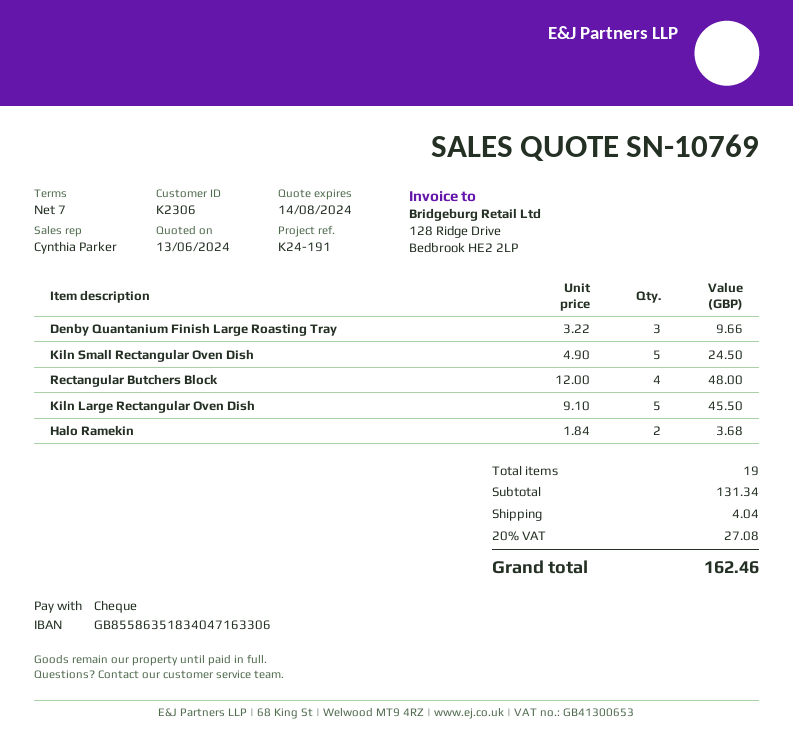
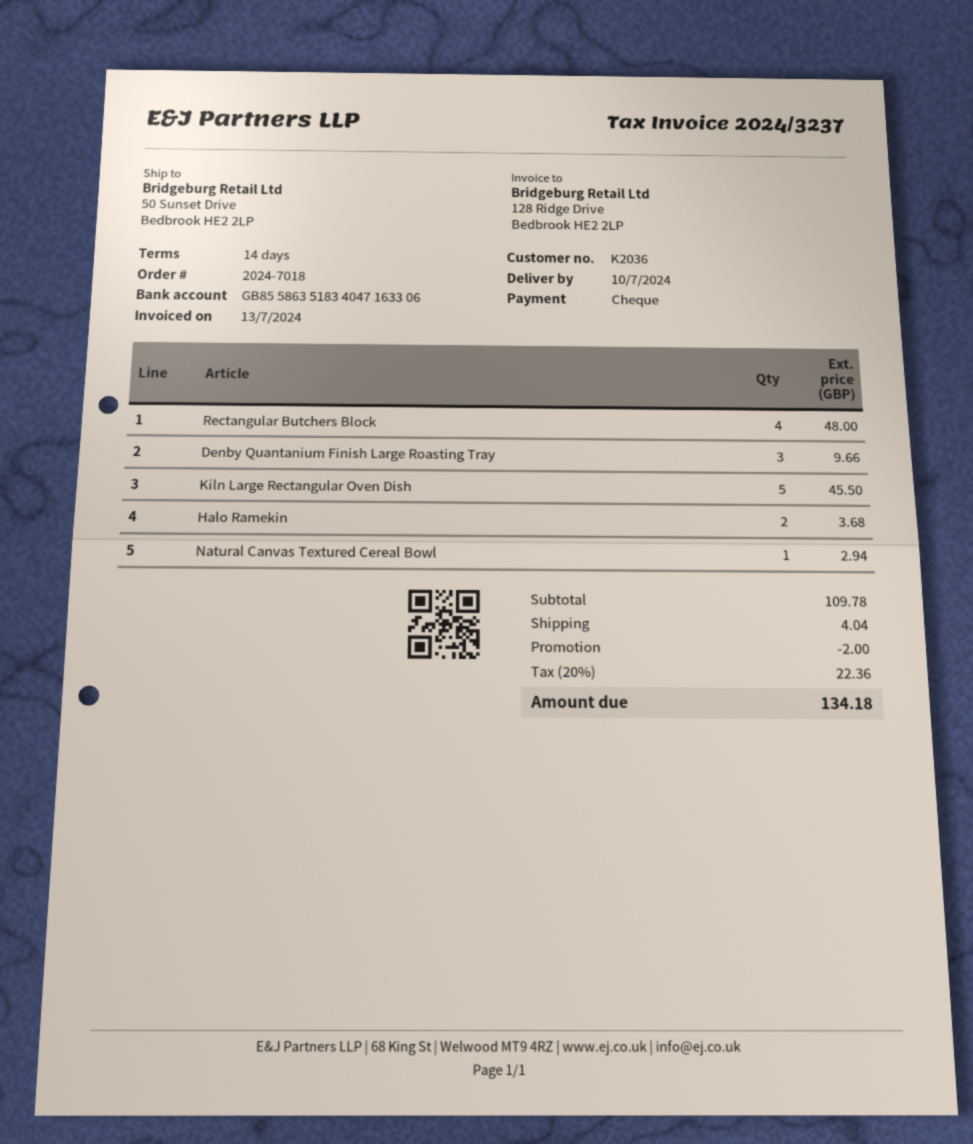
payment terms: 7 days -> 14 days
customer number: K2306 -> K2036
Kiln Small Rectangular Oven Dish: 5 for 24.50 -> none
Natural Canvas Textured Cereal Bowl: none -> 1 for 2.94
subtotal: 131.34 -> 109.78
discount: none -> 2.00
tax: 20% = 27.08 -> 20% = 22.36
total: 162.46 -> 134.18

